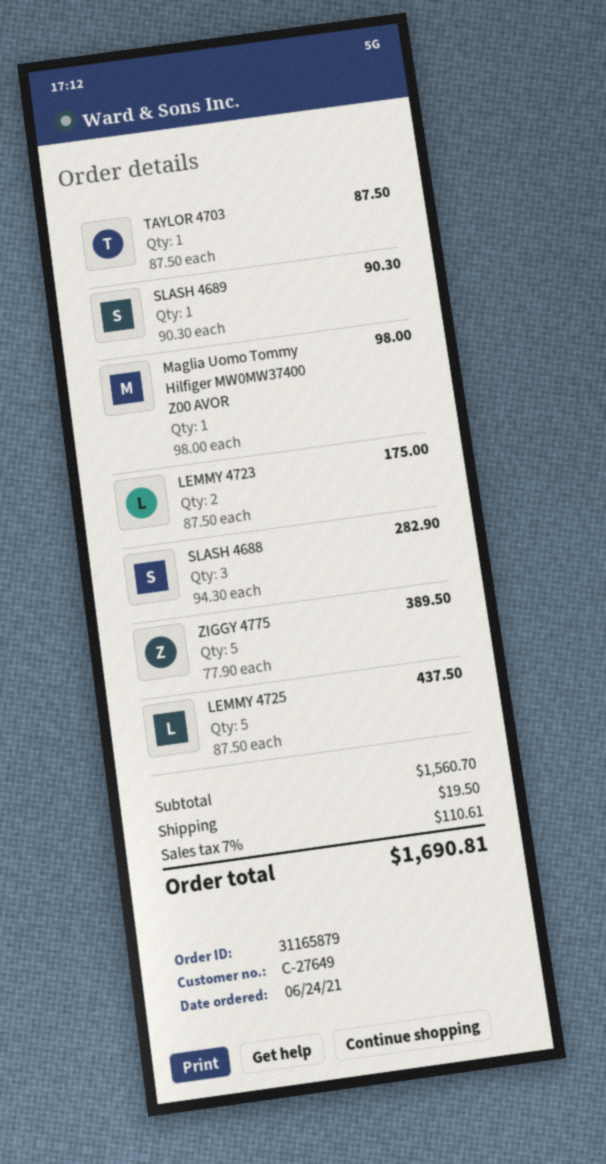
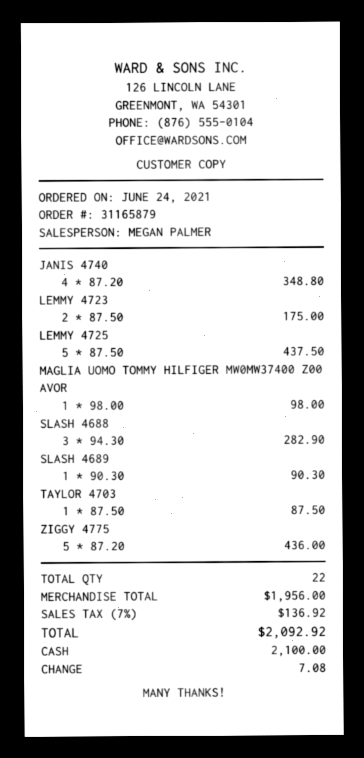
ZIGGY 4775: 5 x 77.90 = 389.50 -> 5 x 87.20 = 436.00
JANIS 4740: none -> 4 x 87.20 = 348.80
subtotal: 1560.70 -> 1956.00
shipping: 19.50 -> none
tax: 7% = 110.61 -> 7% = 136.92
total: 1690.81 -> 2092.92

